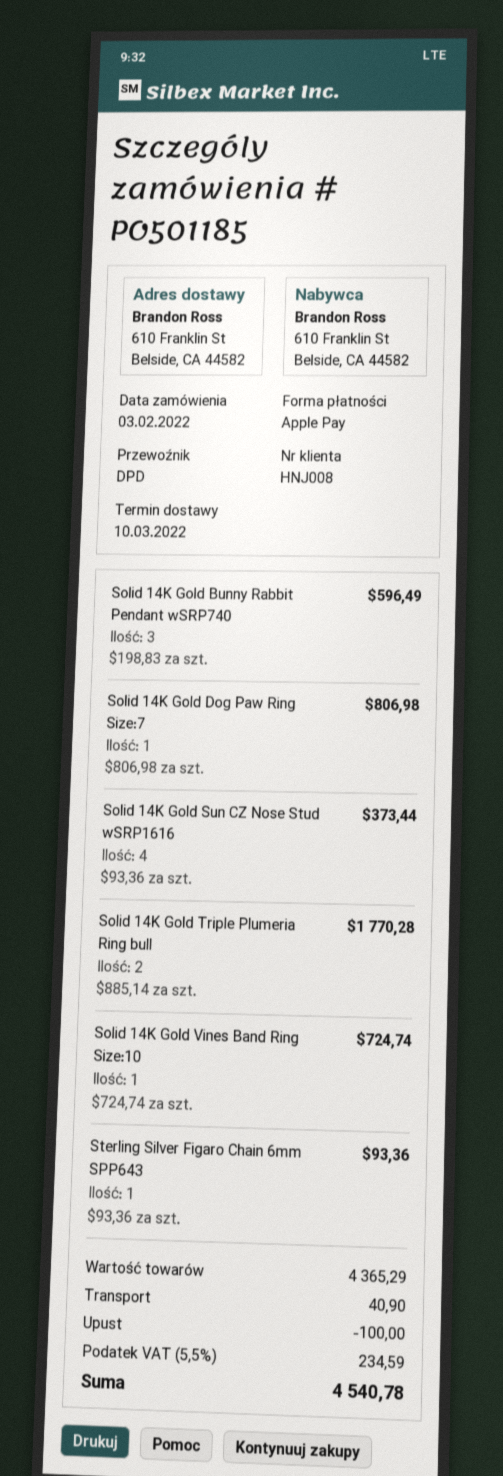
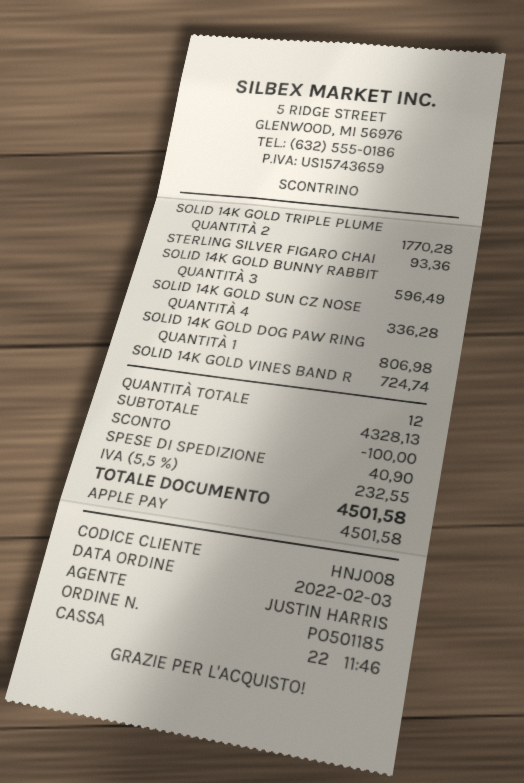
Solid 14K Gold Sun CZ Nose Stud wSRP1616: 4 for 373.44 -> 4 for 336.28
subtotal: 4365.29 -> 4328.13
tax: 5.5% = 234.59 -> 5.5% = 232.55
total: 4540.78 -> 4501.58

